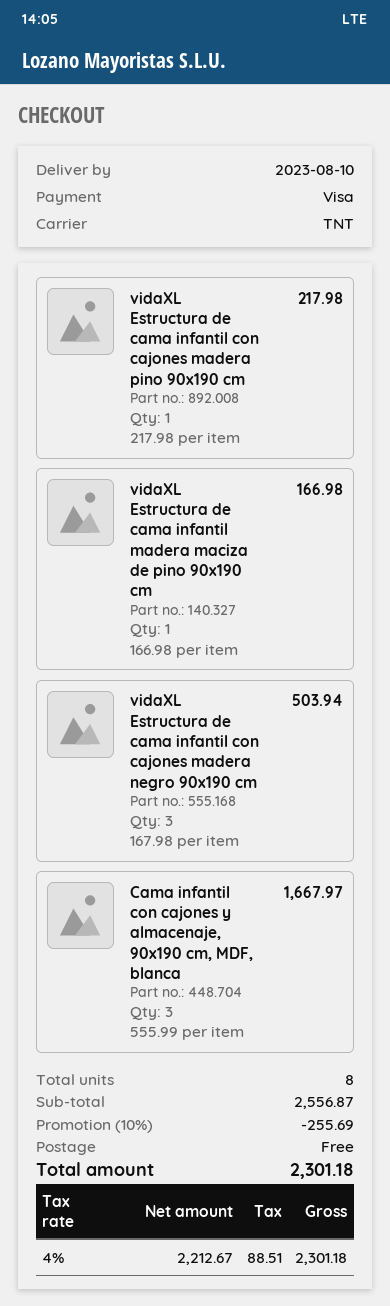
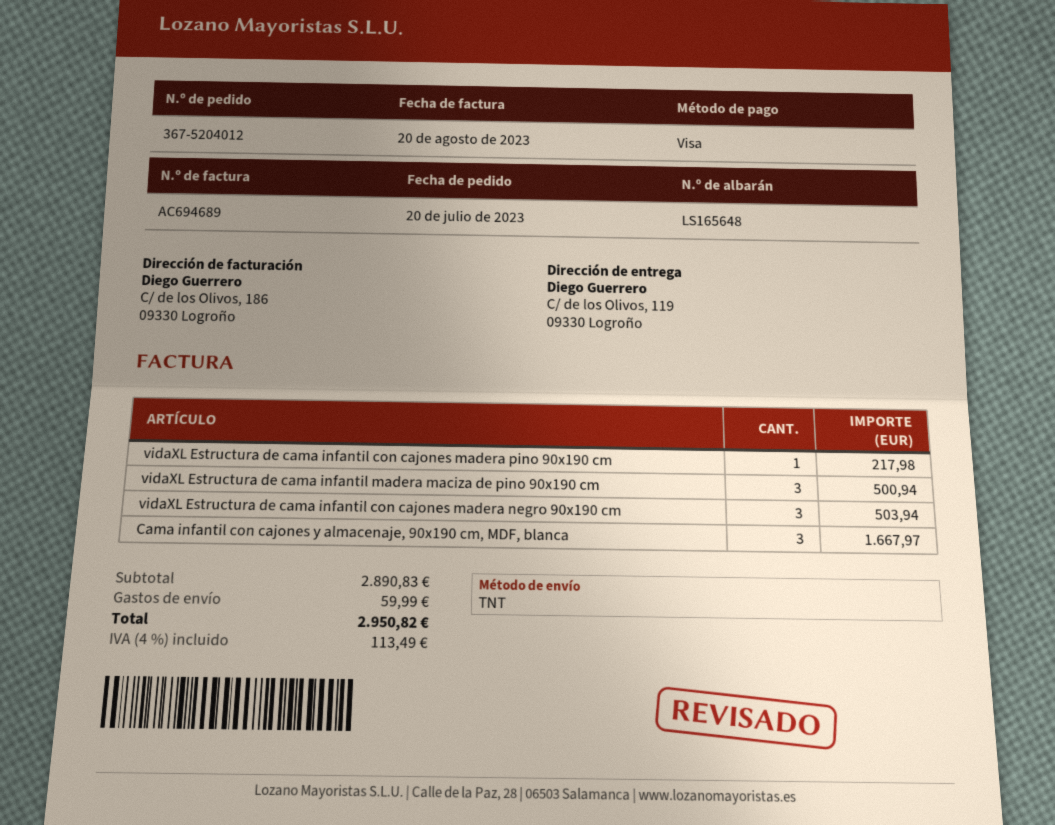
vidaXL Estructura de cama infantil madera maciza de pino 90x190 cm: 1 for 166.98 -> 3 for 500.94
subtotal: 2556.87 -> 2890.83
discount: 10% = 255.69 -> none
shipping: 0.00 -> 59.99
tax: 4% = 88.51 -> 4% = 113.49
total: 2301.18 -> 2950.82

